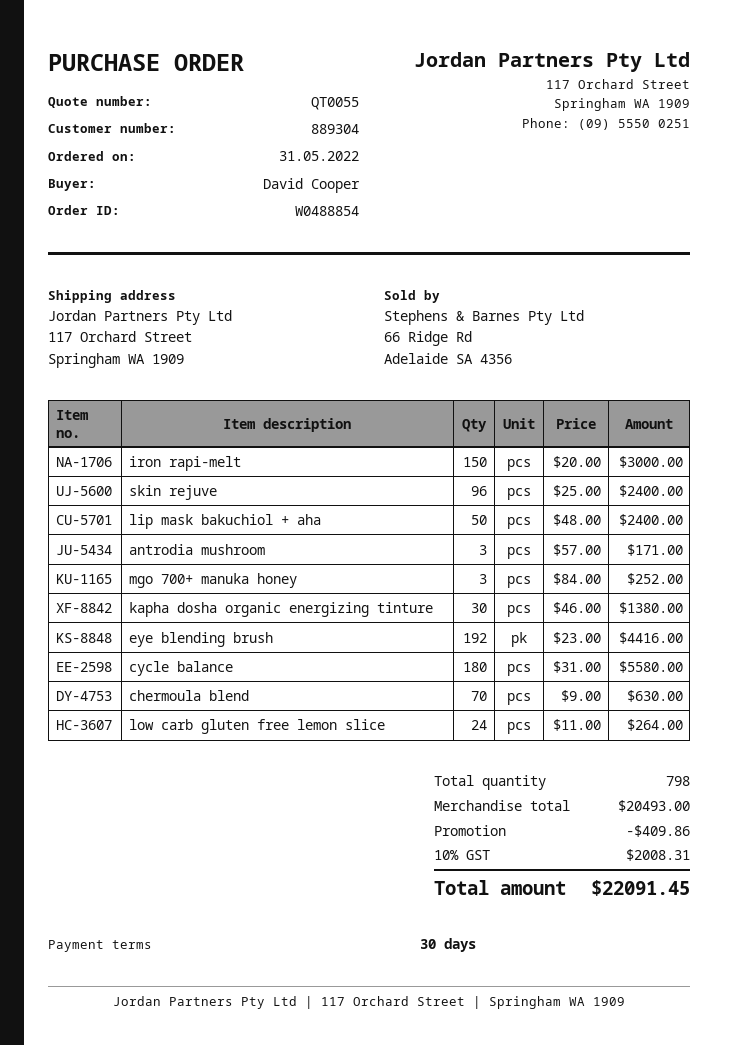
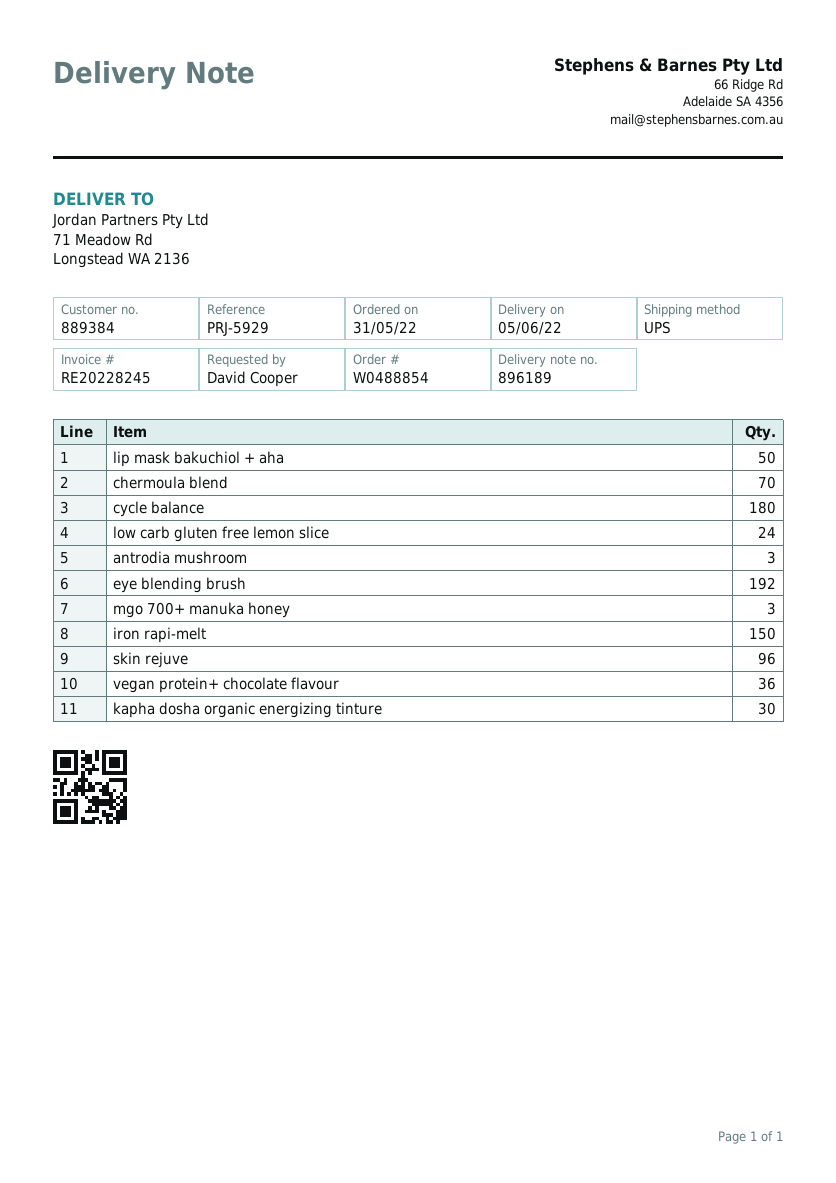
customer number: 889304 -> 889384
ship to: 117 Orchard Street, Springham WA 1909 -> 71 Meadow Rd, Longstead WA 2136
vegan protein+ chocolate flavour: none -> 36

